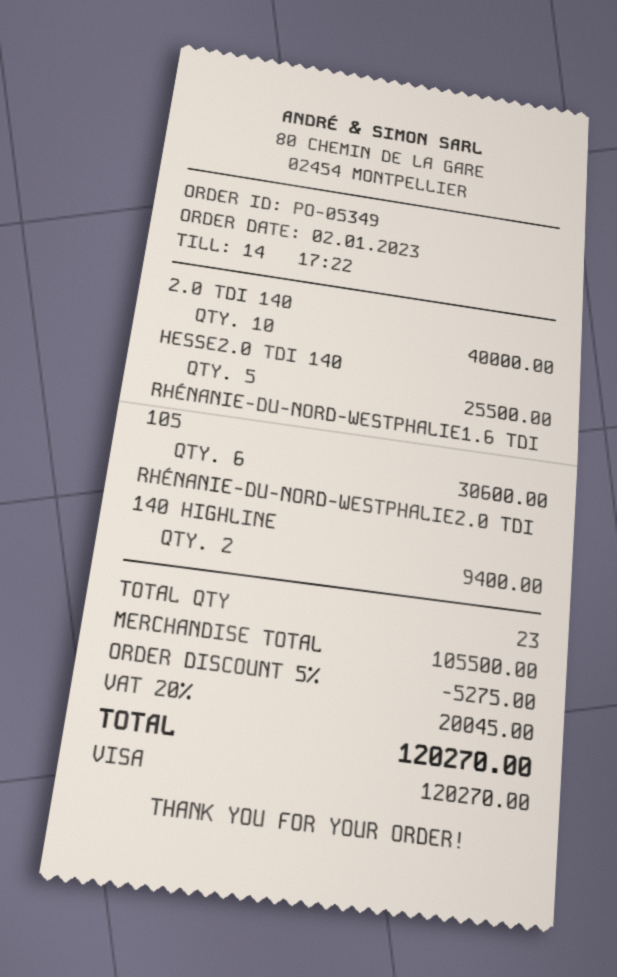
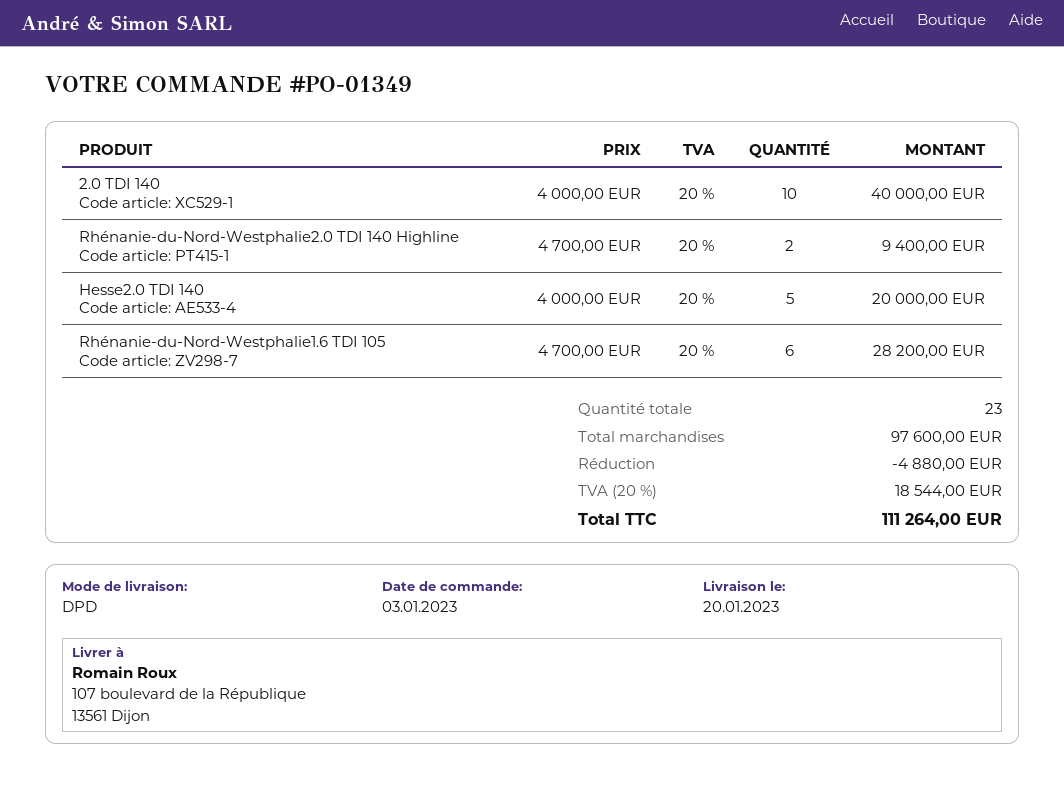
order number: PO-05349 -> PO-01349
order date: 2023-01-02 -> 2023-01-03
HESSE2.0 TDI 140: 5 for 25500.00 -> 5 for 20000.00
RHÉNANIE-DU-NORD-WESTPHALIE1.6 TDI 105: 6 for 30600.00 -> 6 for 28200.00
subtotal: 105500.00 -> 97600.00
discount: 5275.00 -> 4880.00
tax: 20% = 20045.00 -> 20% = 18544.00
total: 120270.00 -> 111264.00

